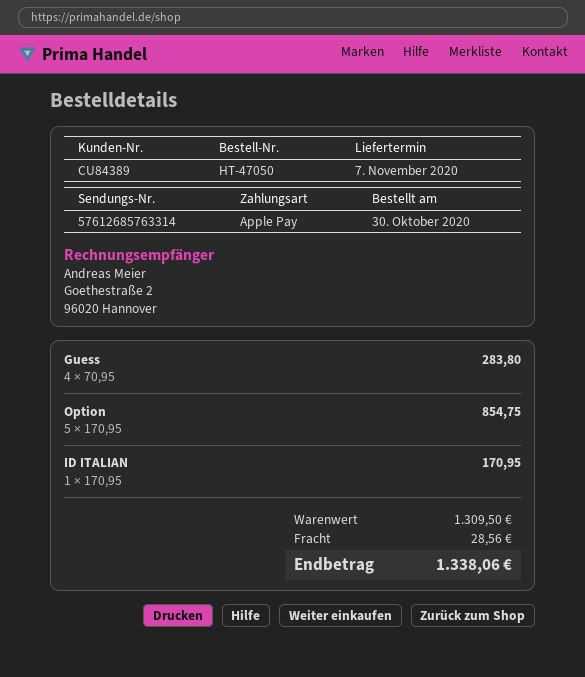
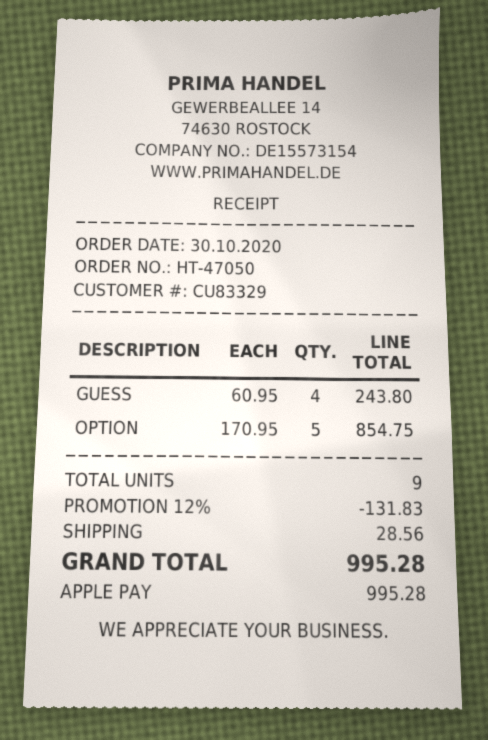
customer number: CU84389 -> CU83329
Guess: 4 x 70.95 = 283.80 -> 4 x 60.95 = 243.80
ID ITALIAN: 1 x 170.95 = 170.95 -> none
discount: none -> 12% = 131.83
total: 1338.06 -> 995.28

